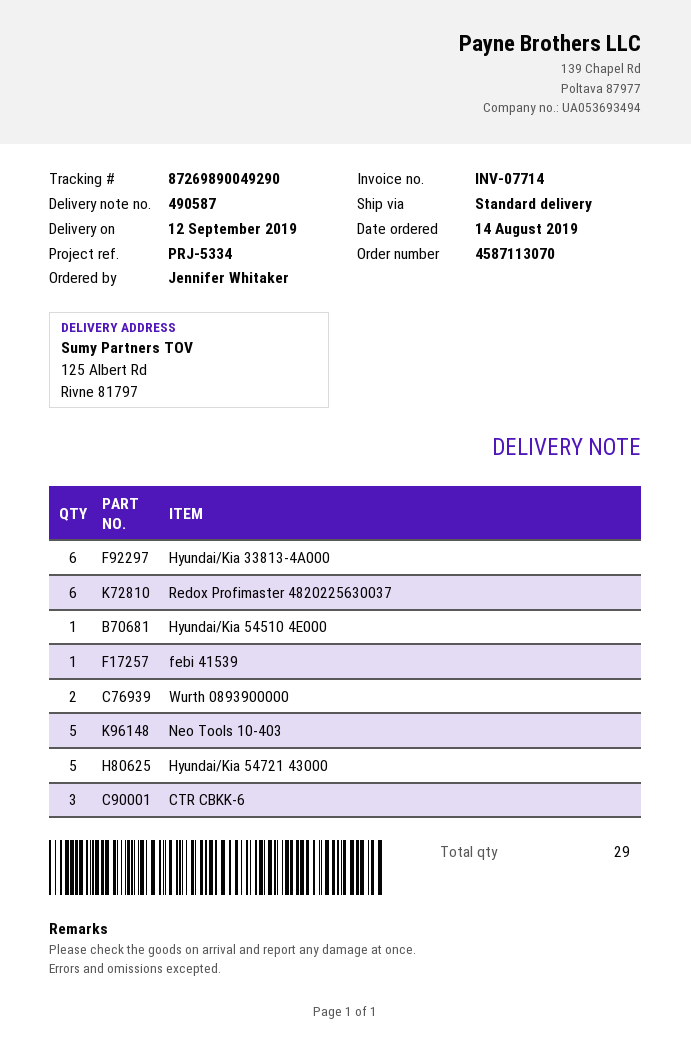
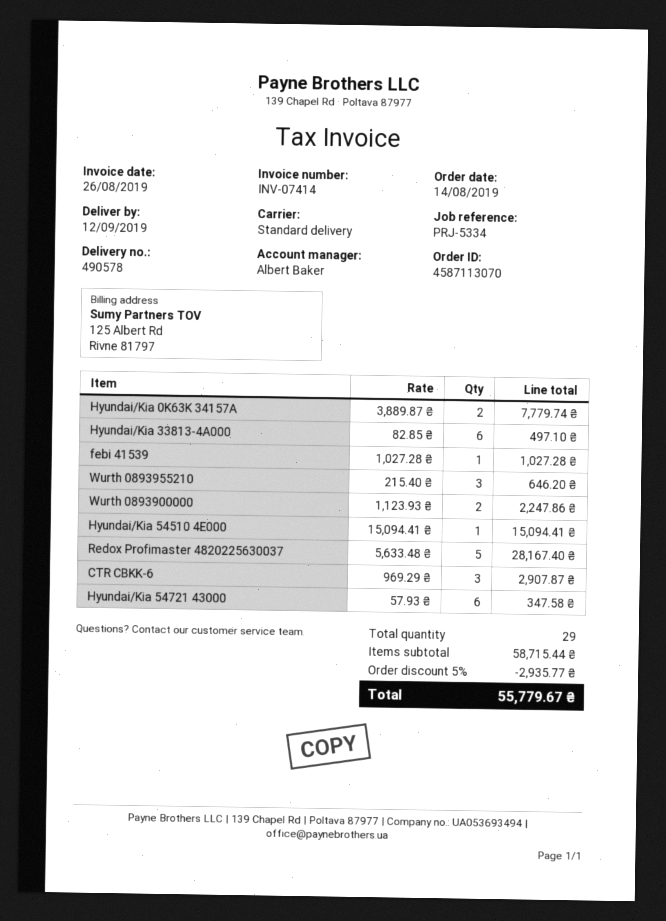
delivery note number: 490587 -> 490578
invoice number: INV-07714 -> INV-07414
Redox Profimaster 4820225630037: 6 -> 5
Neo Tools 10-403: 5 -> none
Hyundai/Kia 54721 43000: 5 -> 6
Hyundai/Kia 0K63K 34157A: none -> 2
Wurth 0893955210: none -> 3

